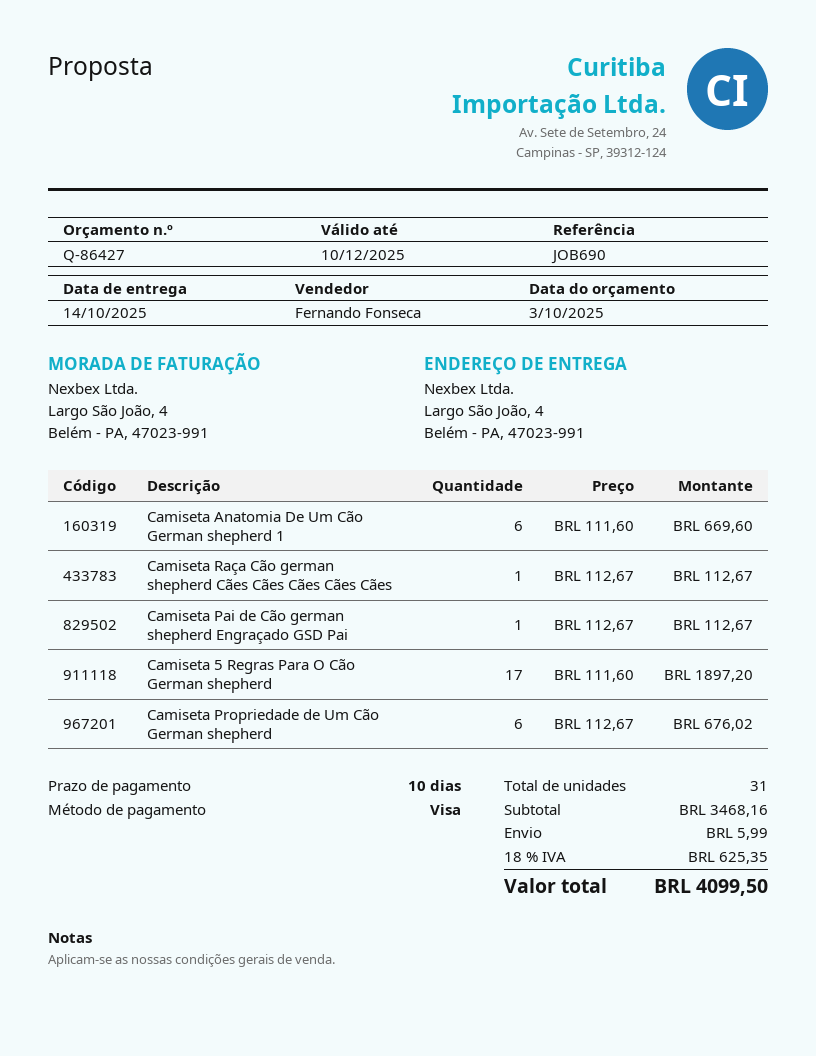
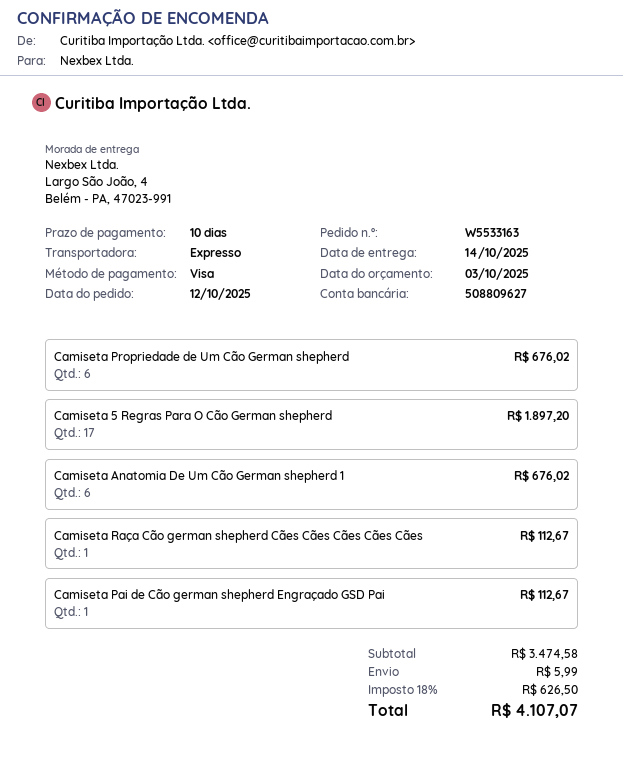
Camiseta Anatomia De Um Cão German shepherd 1: 6 for 669.60 -> 6 for 676.02
subtotal: 3468.16 -> 3474.58
tax: 18% = 625.35 -> 18% = 626.50
total: 4099.50 -> 4107.07

